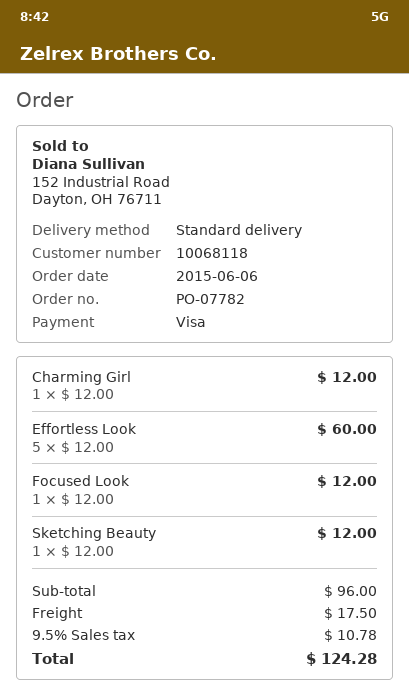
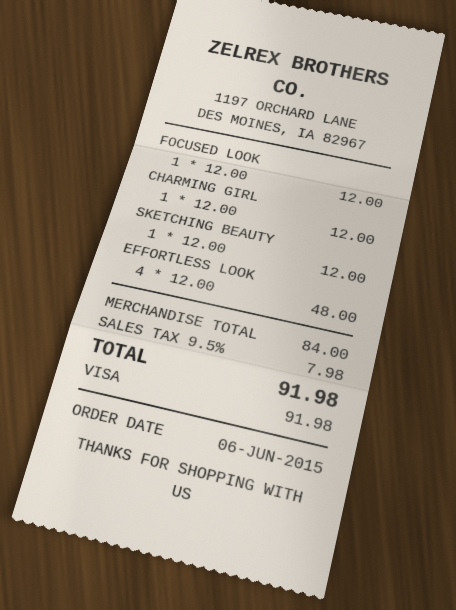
Effortless Look: 5 x 12.00 = 60.00 -> 4 x 12.00 = 48.00
subtotal: 96.00 -> 84.00
shipping: 17.50 -> none
tax: 9.5% = 10.78 -> 9.5% = 7.98
total: 124.28 -> 91.98

